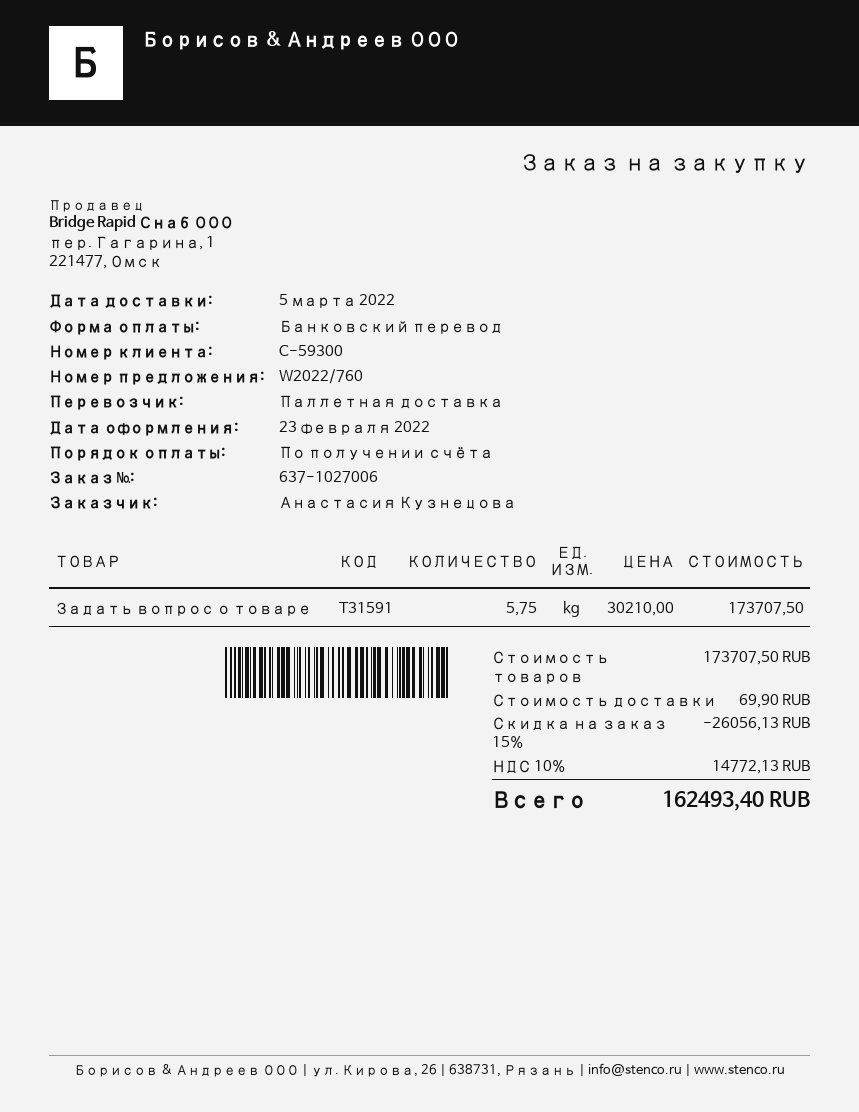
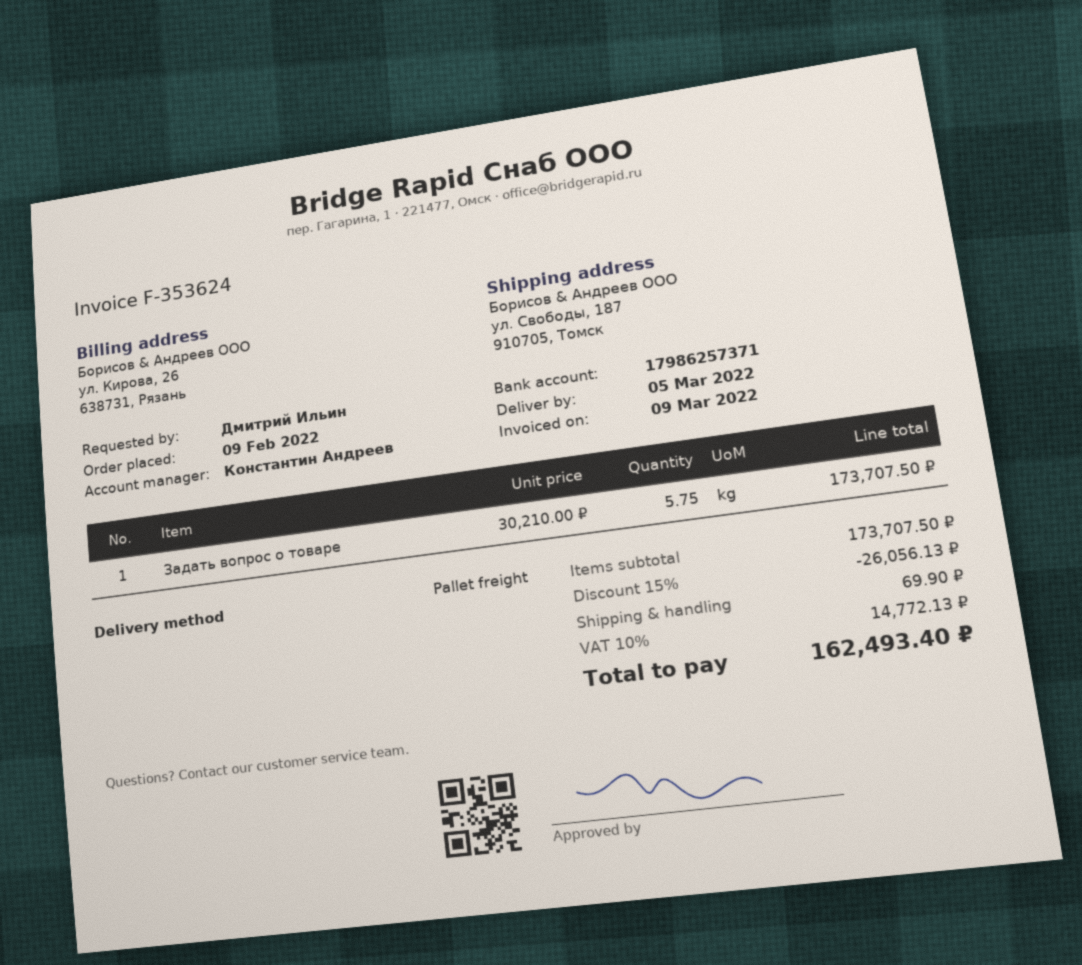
order date: 2022-02-23 -> 2022-02-09
ordered by: Анастасия Кузнецова -> Дмитрий Ильин

